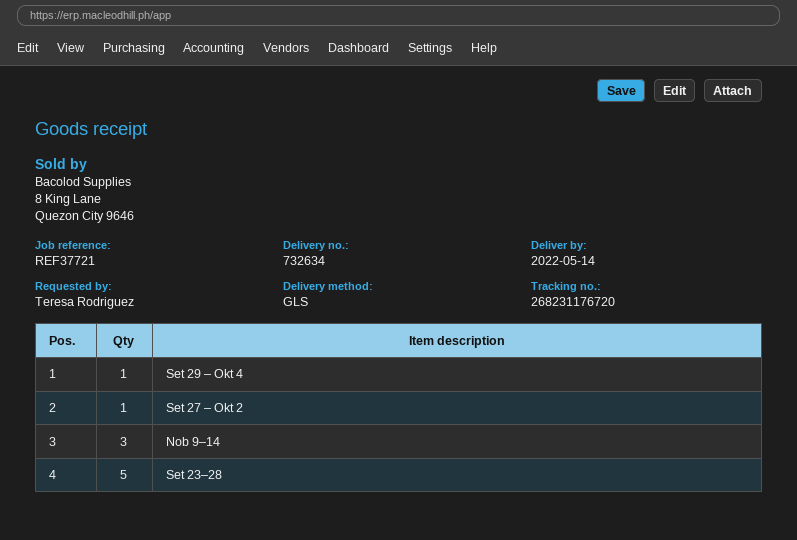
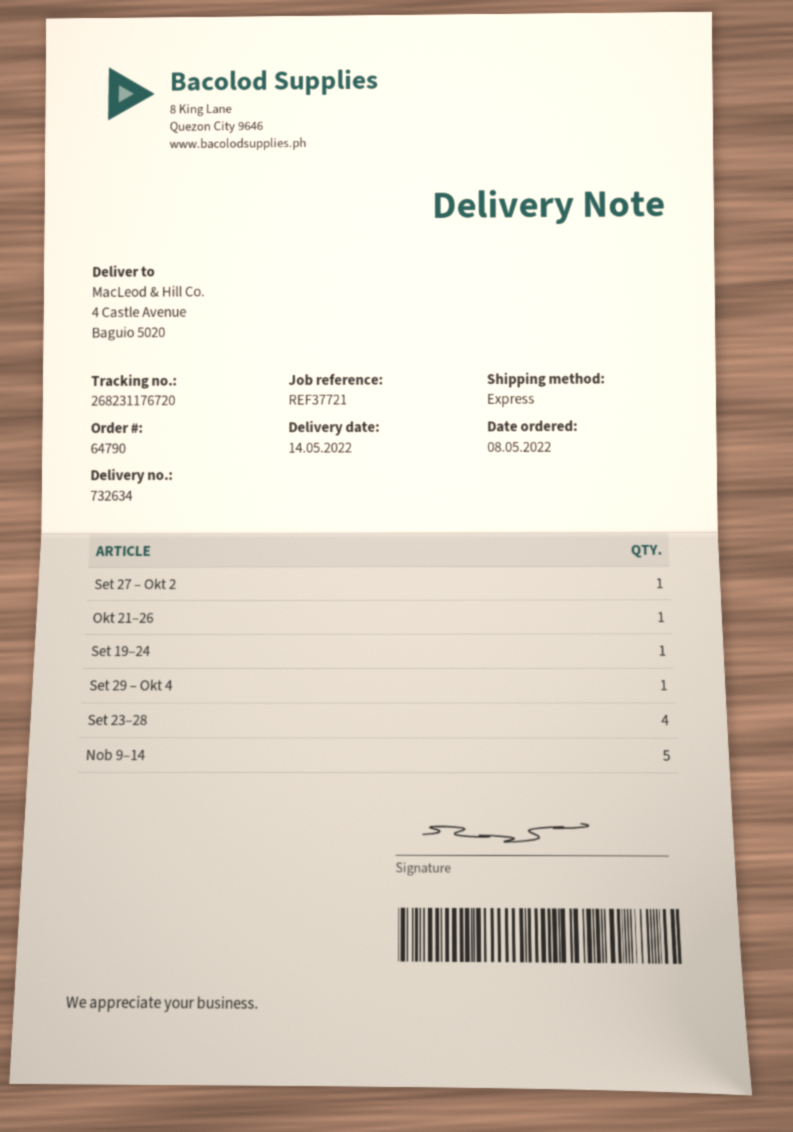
shipping method: GLS -> express
Nob 9–14: 3 -> 5
Set 23–28: 5 -> 4
Okt 21–26: none -> 1
Set 19–24: none -> 1

